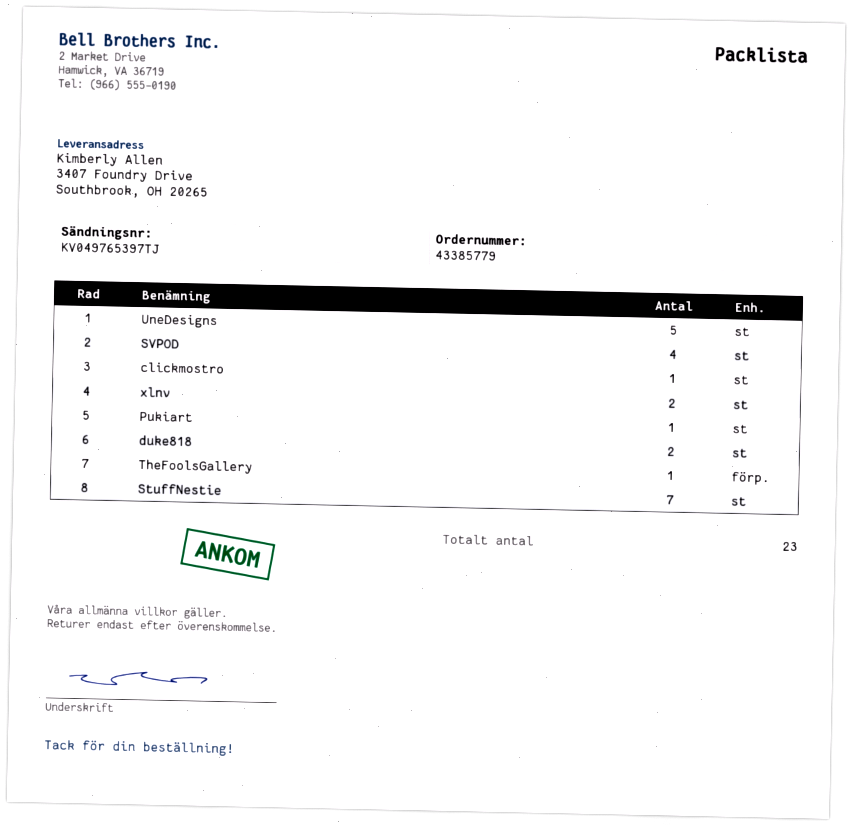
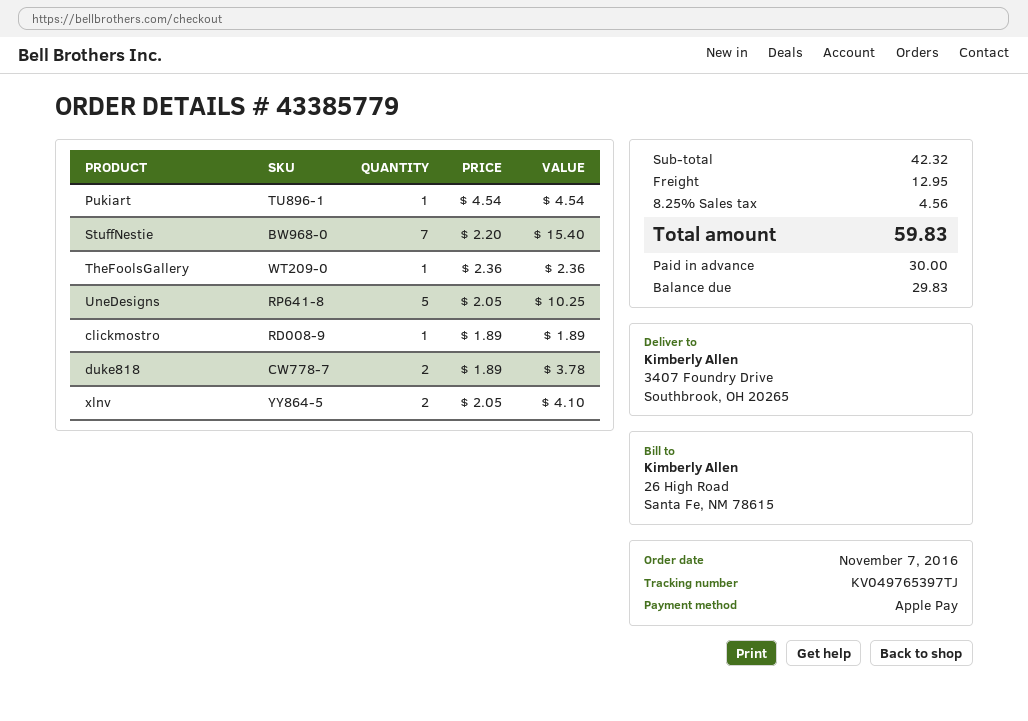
SVPOD: 4 -> none

